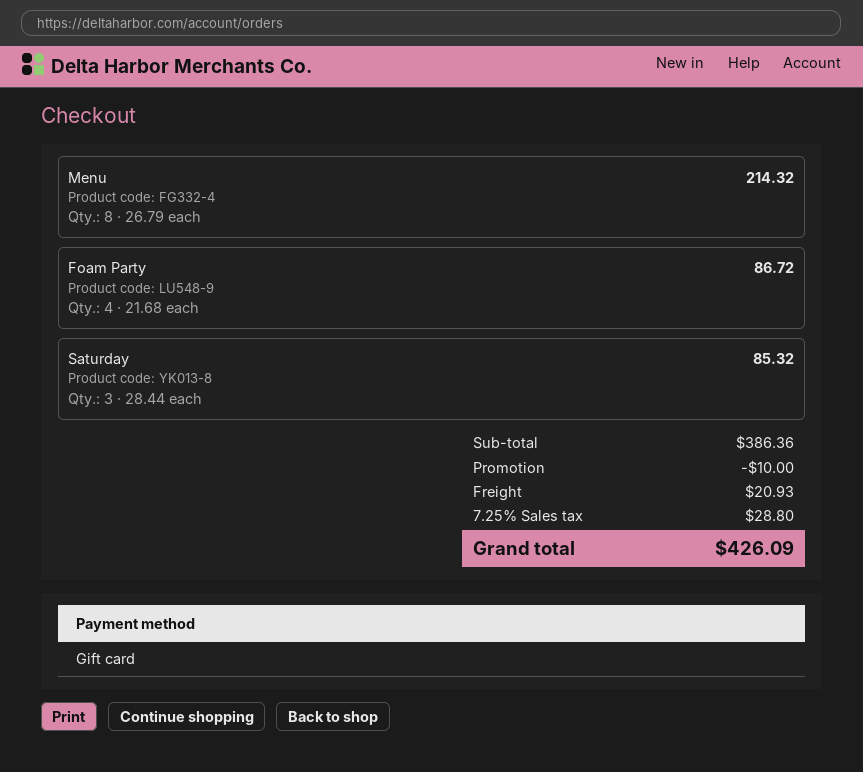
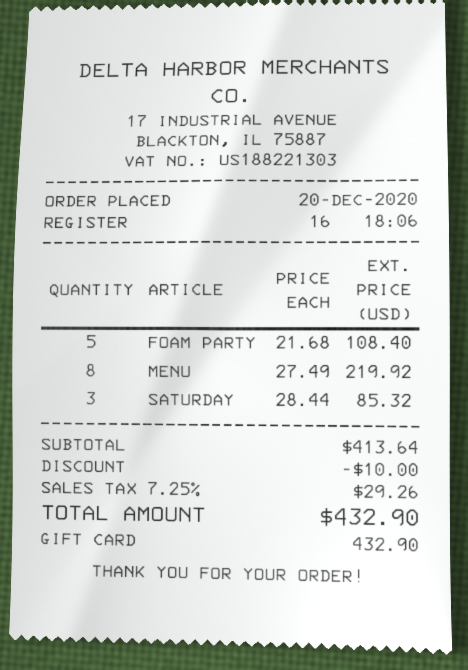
Menu: 8 x 26.79 = 214.32 -> 8 x 27.49 = 219.92
Foam Party: 4 x 21.68 = 86.72 -> 5 x 21.68 = 108.40
subtotal: 386.36 -> 413.64
shipping: 20.93 -> none
tax: 7.25% = 28.80 -> 7.25% = 29.26
total: 426.09 -> 432.90

